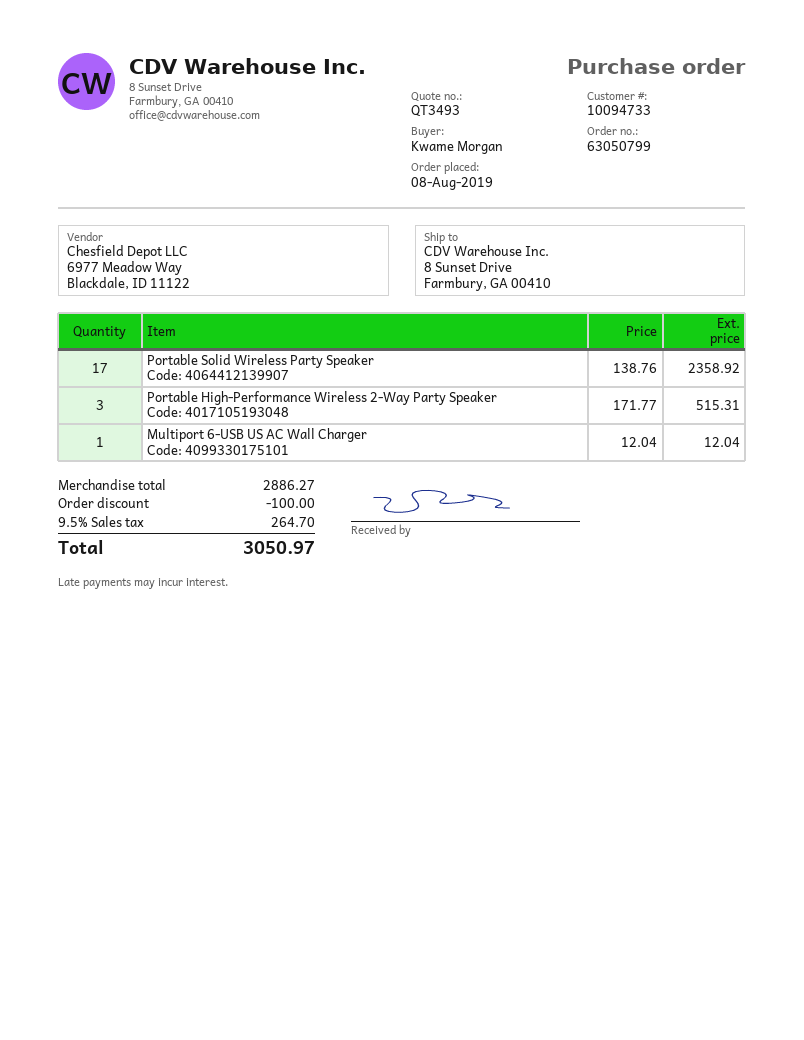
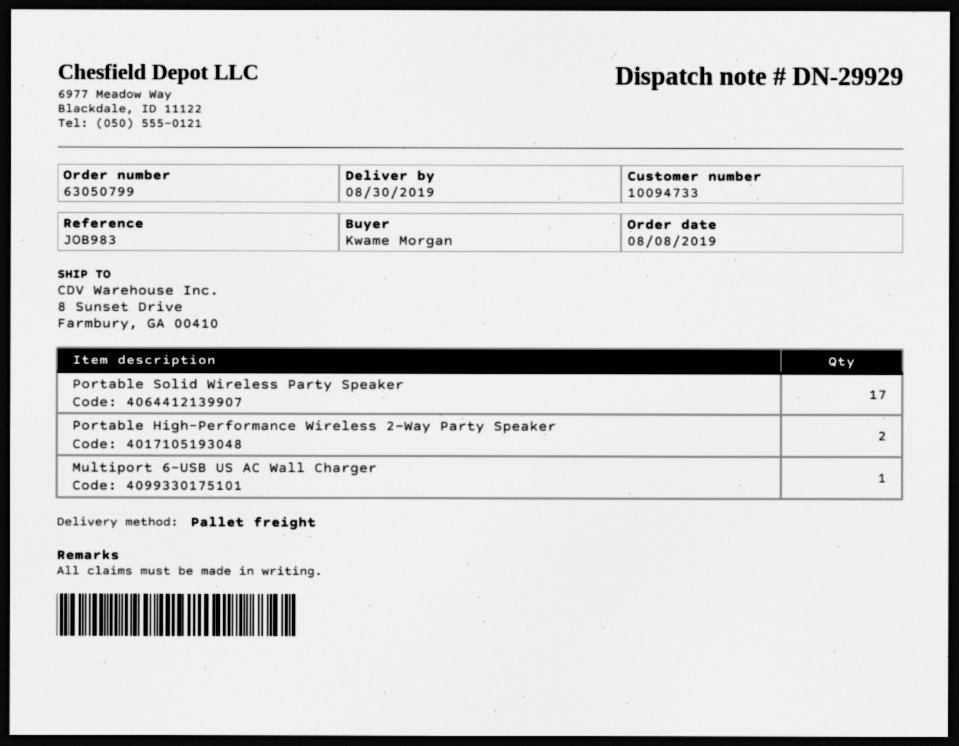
Portable High-Performance Wireless 2-Way Party Speaker: 3 -> 2

